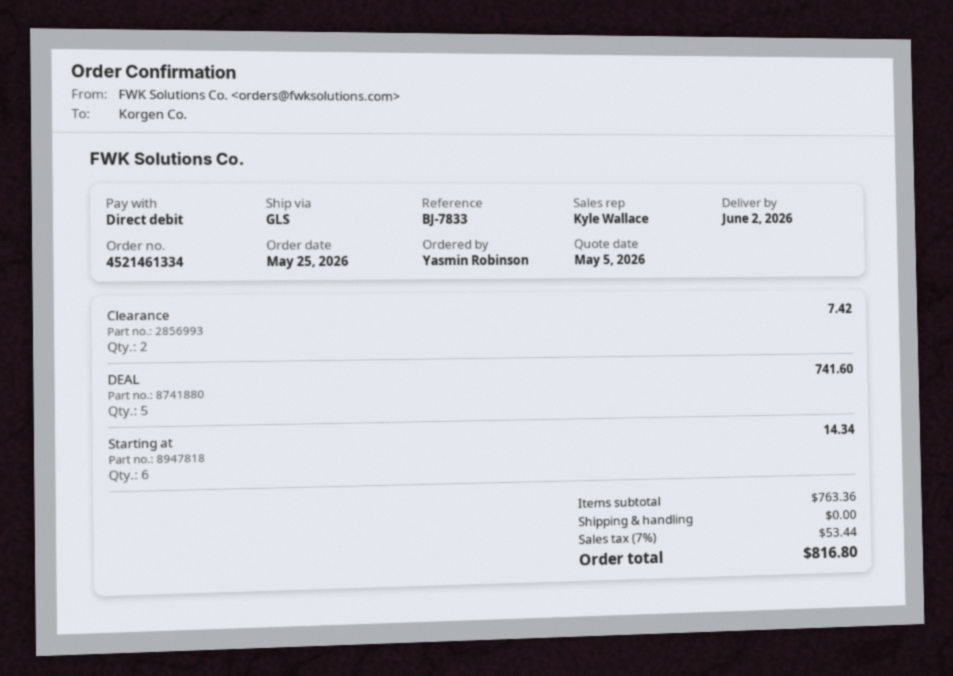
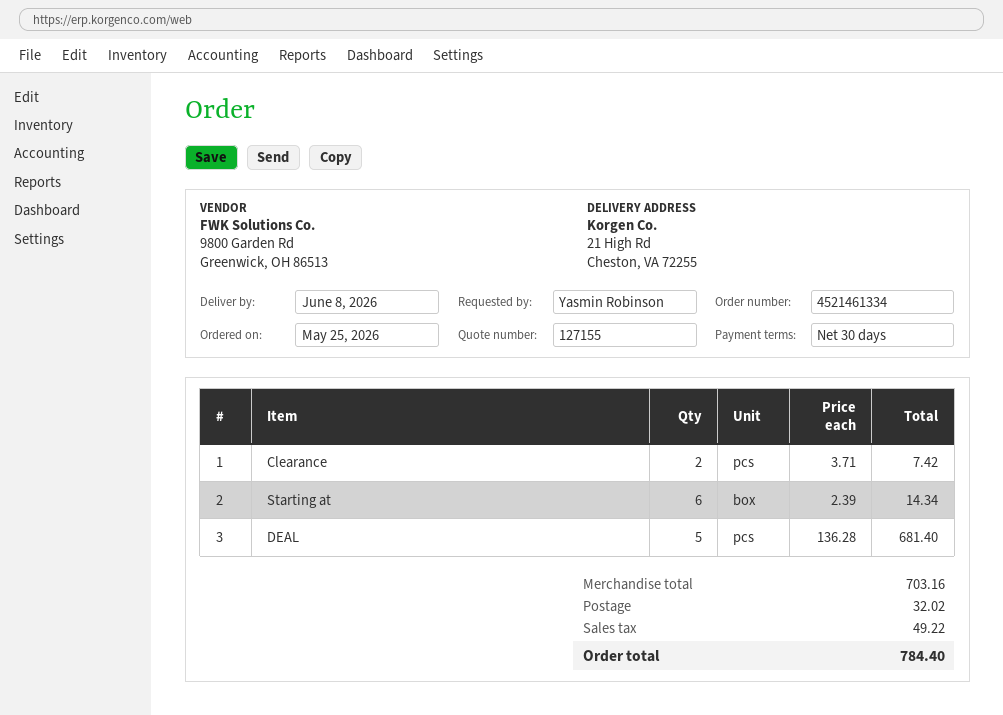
delivery date: 2026-06-02 -> 2026-06-08
DEAL: 5 for 741.60 -> 5 for 681.40
subtotal: 763.36 -> 703.16
shipping: 0.00 -> 32.02
tax: 53.44 -> 49.22
total: 816.80 -> 784.40

